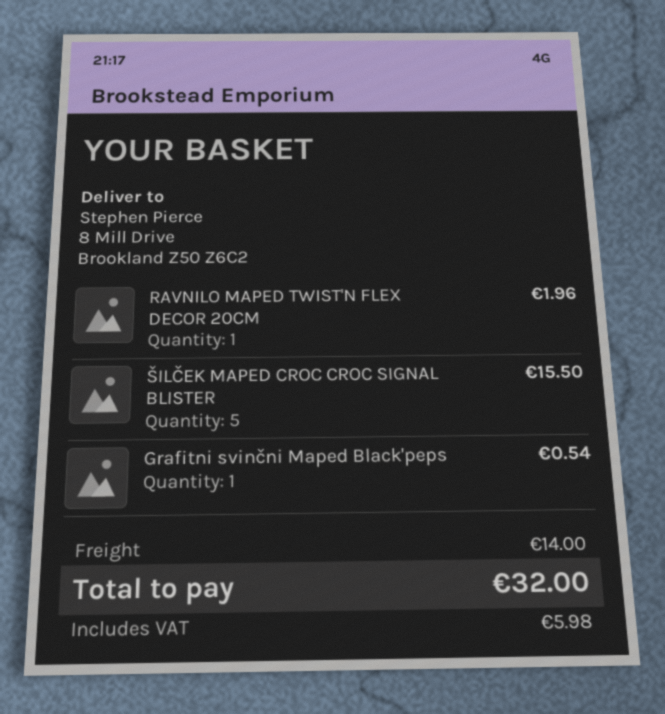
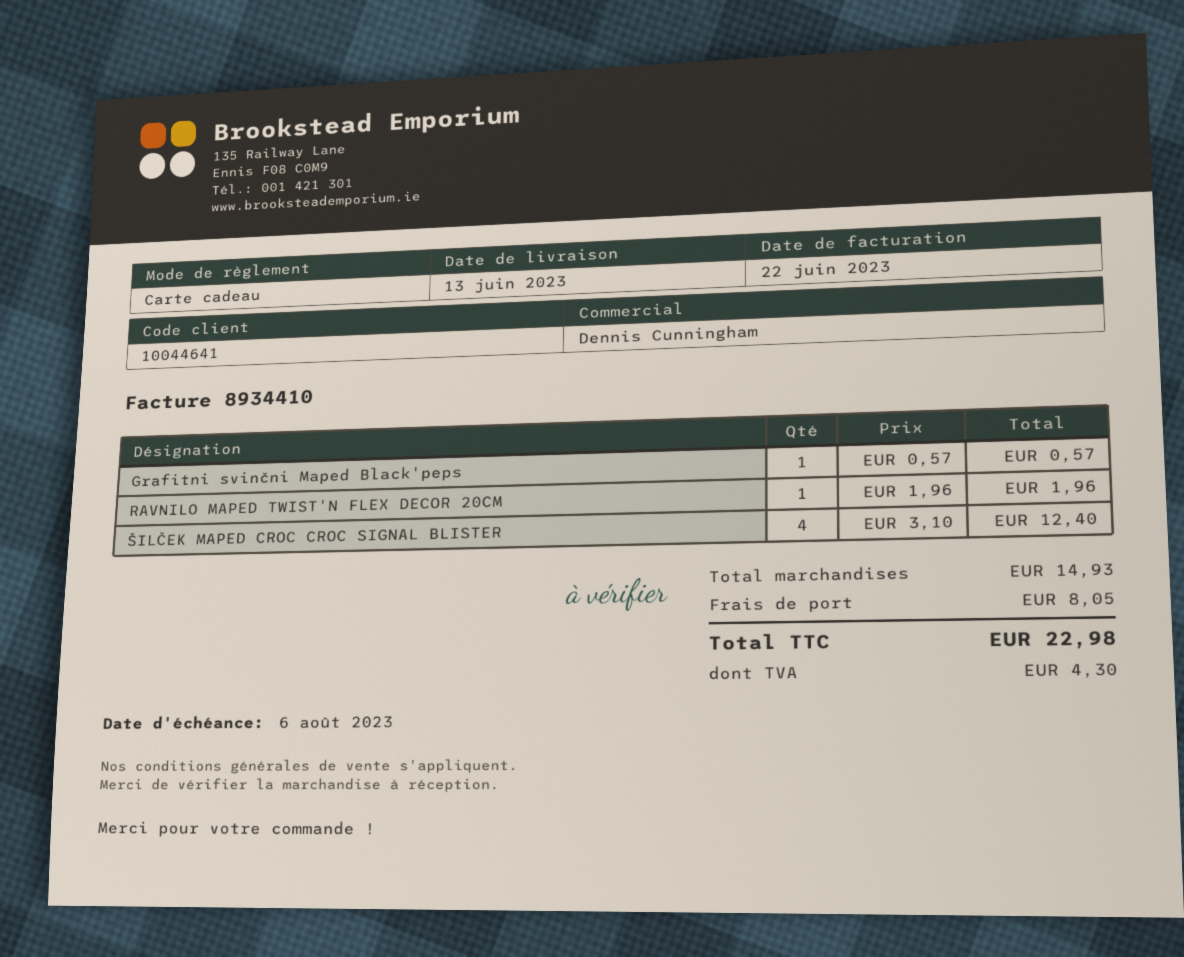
ŠILČEK MAPED CROC CROC SIGNAL BLISTER: 5 for 15.50 -> 4 for 12.40
Grafitni svinčni Maped Black'peps: 1 for 0.54 -> 1 for 0.57
shipping: 14.00 -> 8.05
tax: 5.98 -> 4.30
total: 32.00 -> 22.98

